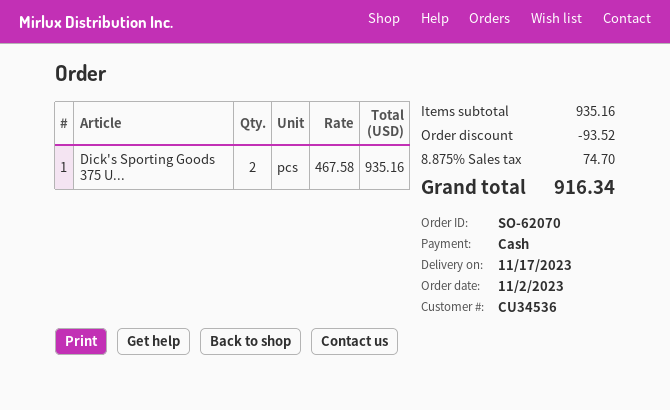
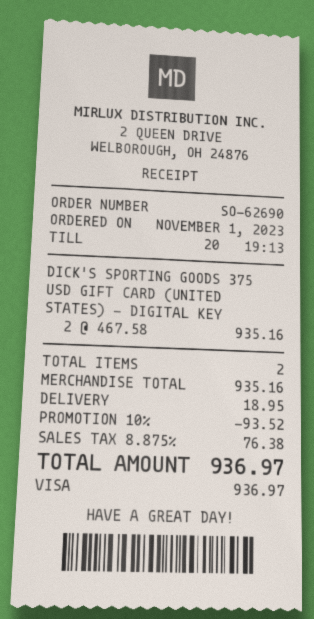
order number: SO-62070 -> SO-62690
order date: 2023-11-02 -> 2023-11-01
payment method: cash -> Visa
shipping: none -> 18.95
tax: 8.875% = 74.70 -> 8.875% = 76.38
total: 916.34 -> 936.97

